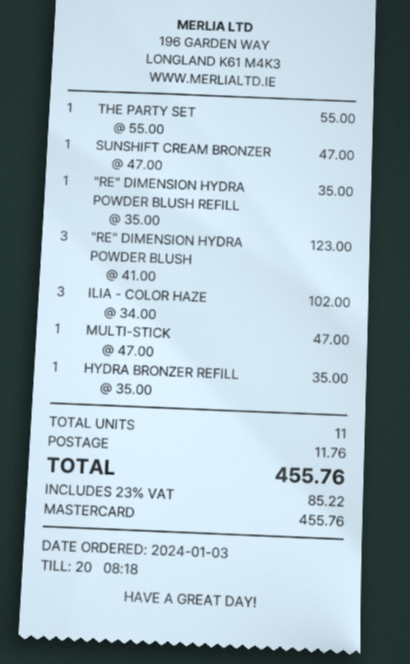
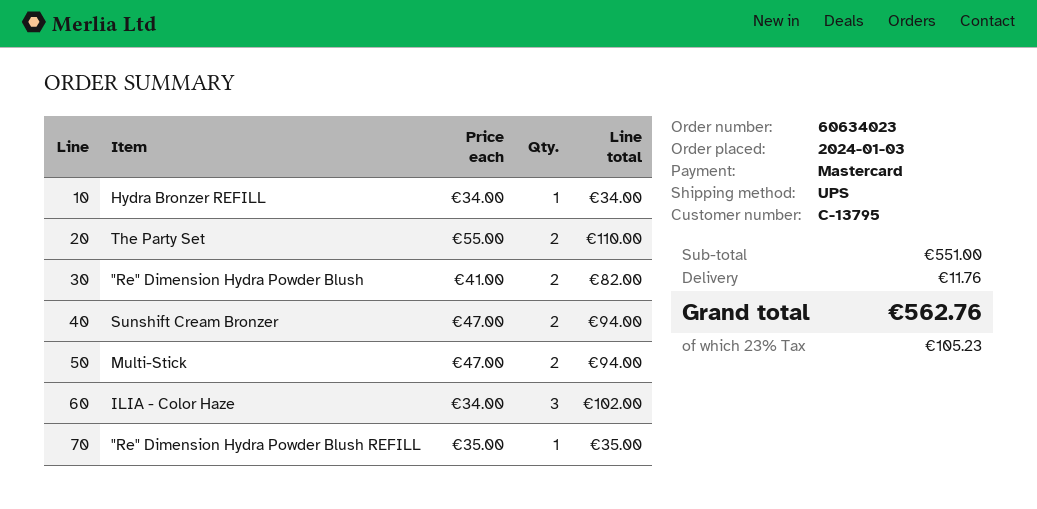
THE PARTY SET: 1 x 55.00 = 55.00 -> 2 x 55.00 = 110.00
SUNSHIFT CREAM BRONZER: 1 x 47.00 = 47.00 -> 2 x 47.00 = 94.00
"RE" DIMENSION HYDRA POWDER BLUSH: 3 x 41.00 = 123.00 -> 2 x 41.00 = 82.00
MULTI-STICK: 1 x 47.00 = 47.00 -> 2 x 47.00 = 94.00
HYDRA BRONZER REFILL: 1 x 35.00 = 35.00 -> 1 x 34.00 = 34.00
tax: 23% = 85.22 -> 23% = 105.23
total: 455.76 -> 562.76

